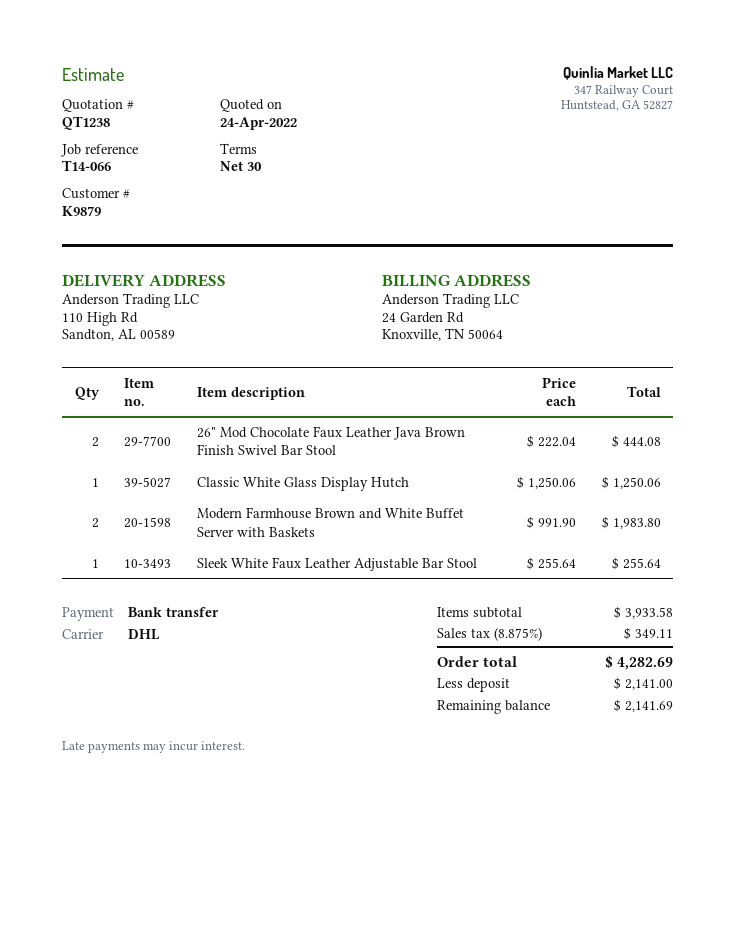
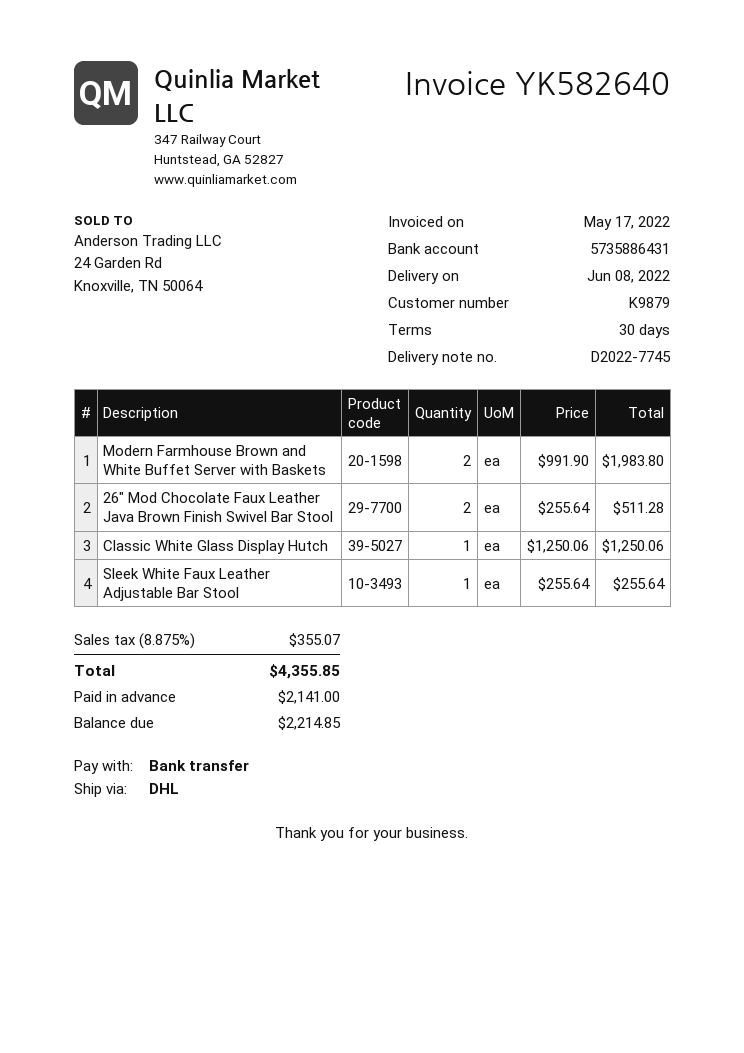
26" Mod Chocolate Faux Leather Java Brown Finish Swivel Bar Stool: 2 x 222.04 = 444.08 -> 2 x 255.64 = 511.28
tax: 8.875% = 349.11 -> 8.875% = 355.07
total: 4282.69 -> 4355.85
balance: 2141.69 -> 2214.85

